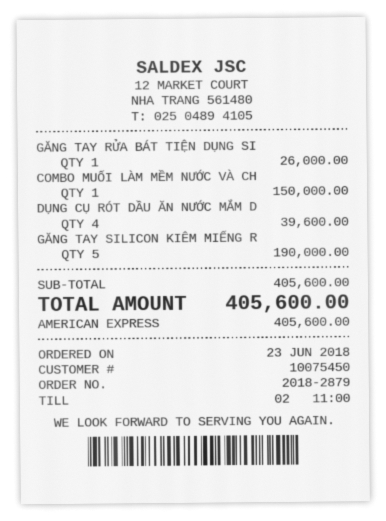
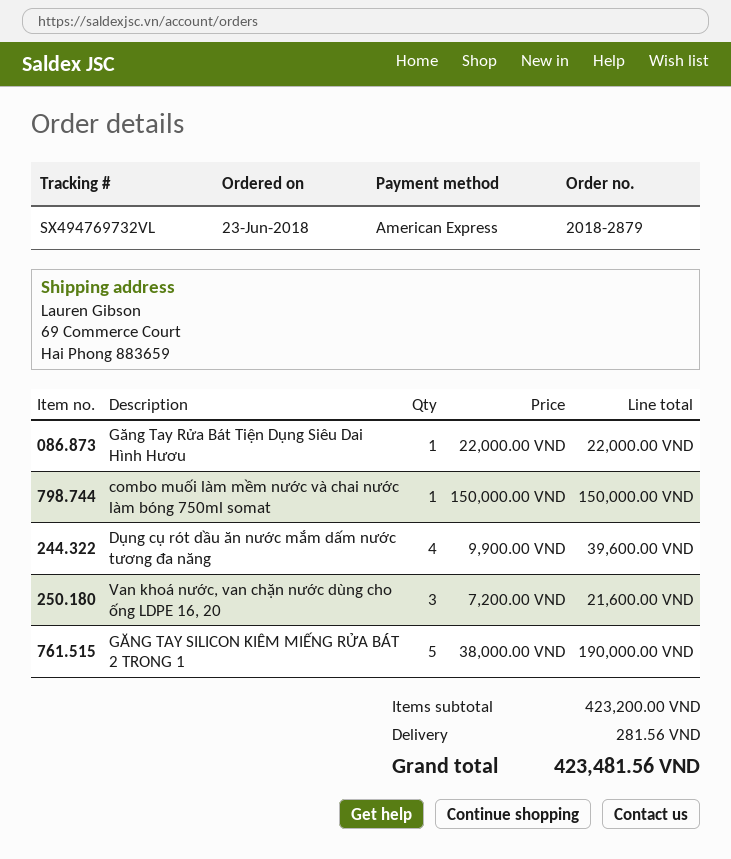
GĂNG TAY RỬA BÁT TIỆN DỤNG SI: 1 for 26000.00 -> 1 for 22000.00
Van khoá nước, van chặn nước dùng cho ống LDPE 16, 20: none -> 3 for 21600.00
subtotal: 405600.00 -> 423200.00
shipping: none -> 281.56
total: 405600.00 -> 423481.56

